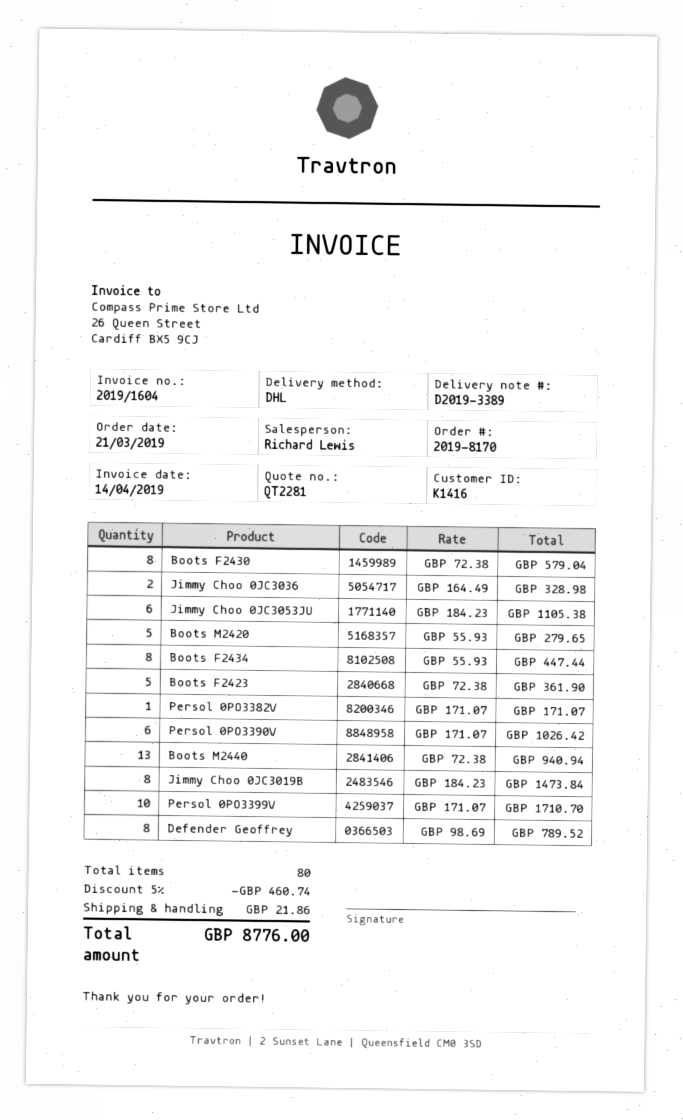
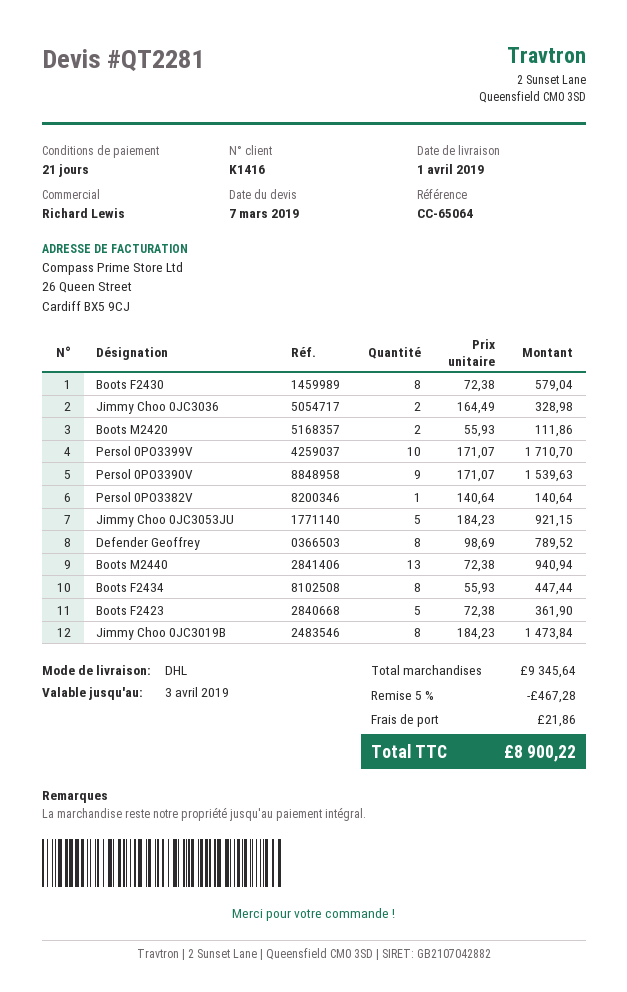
Jimmy Choo 0JC3053JU: 6 x 184.23 = 1105.38 -> 5 x 184.23 = 921.15
Boots M2420: 5 x 55.93 = 279.65 -> 2 x 55.93 = 111.86
Persol 0PO3382V: 1 x 171.07 = 171.07 -> 1 x 140.64 = 140.64
Persol 0PO3390V: 6 x 171.07 = 1026.42 -> 9 x 171.07 = 1539.63
discount: 5% = 460.74 -> 5% = 467.28
total: 8776.00 -> 8900.22

